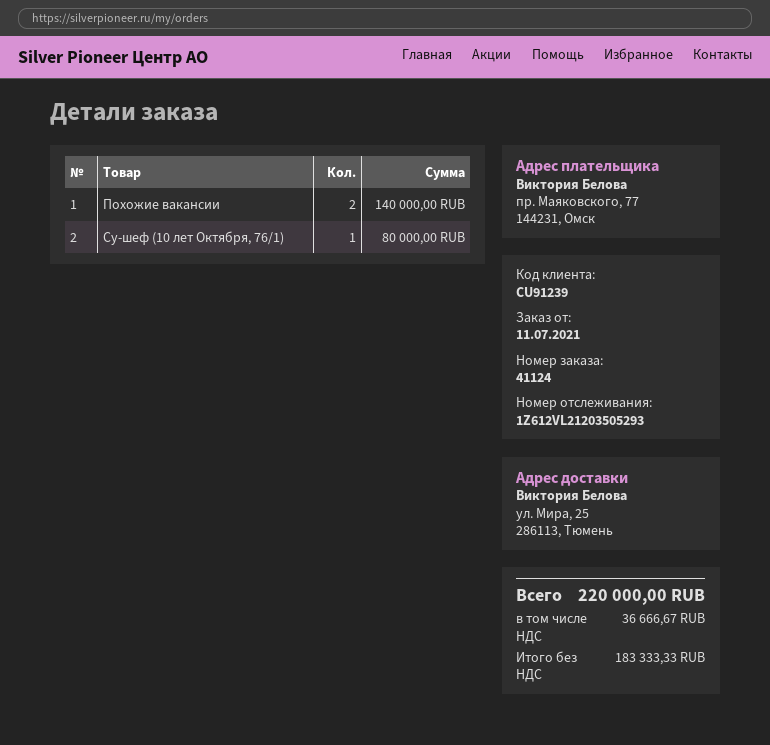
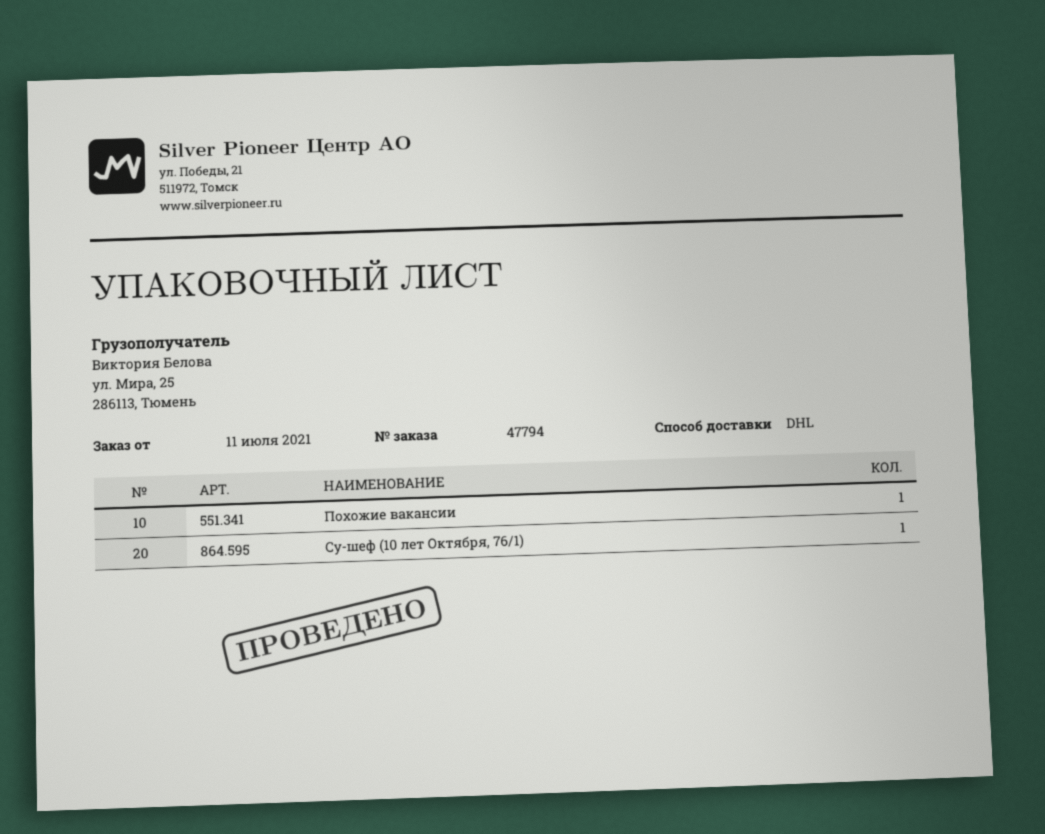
order number: 41124 -> 47794
Похожие вакансии: 2 -> 1

